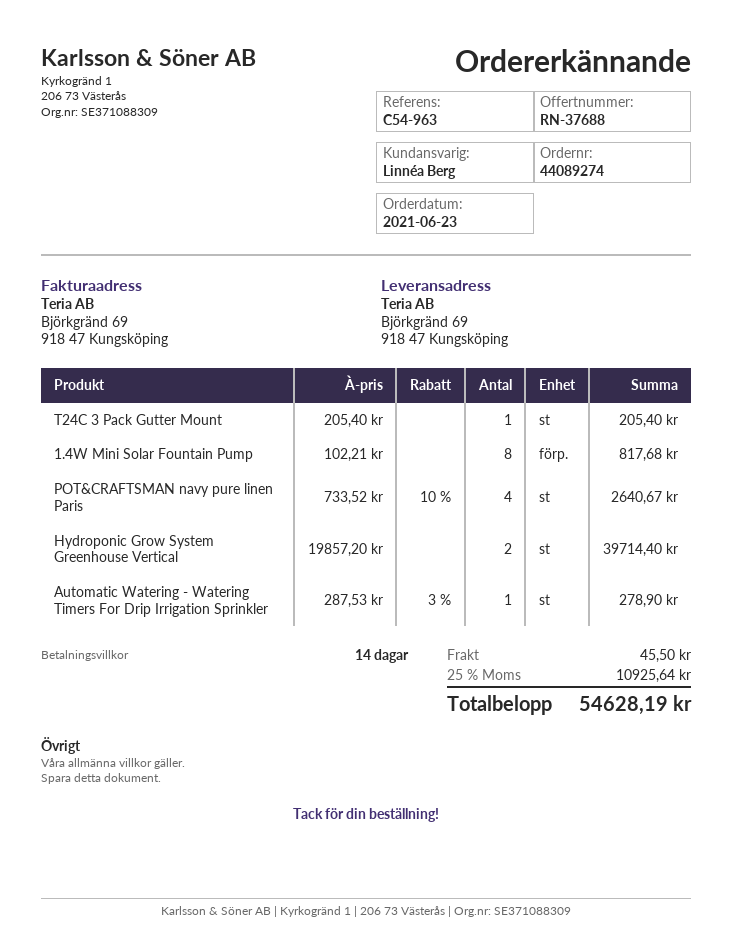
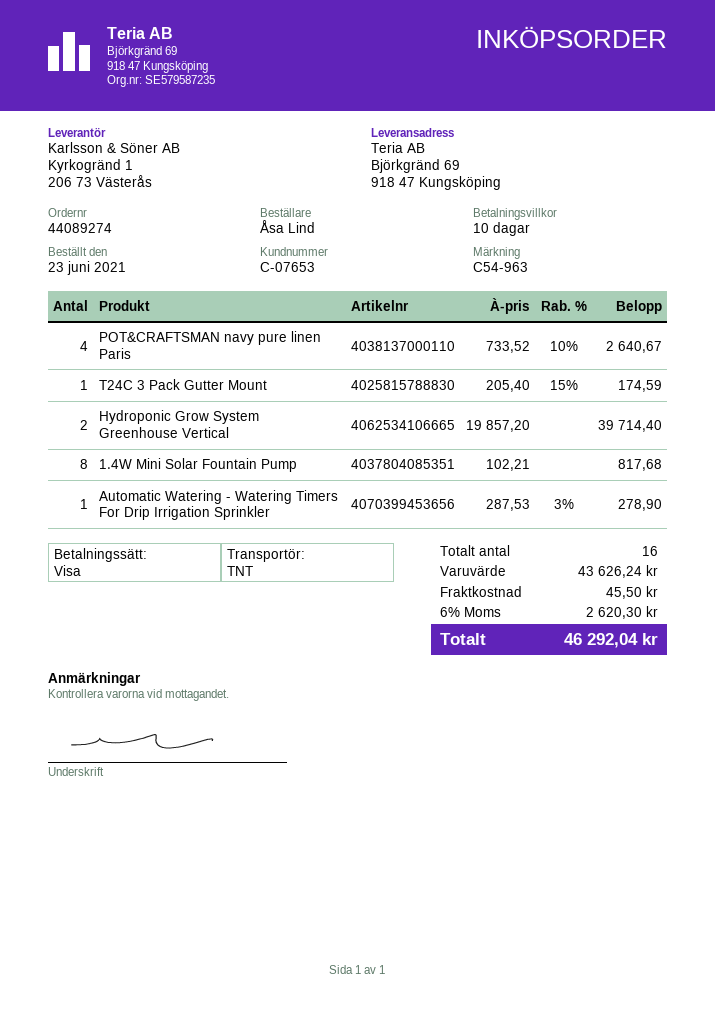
payment terms: 14 days -> 10 days
T24C 3 Pack Gutter Mount: 1 x 205.40 = 205.40 -> 1 x 205.40 - 15% = 174.59
tax: 25% = 10925.64 -> 6% = 2620.30
total: 54628.19 -> 46292.04

